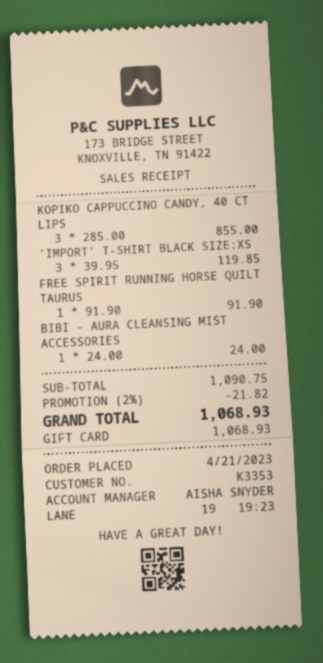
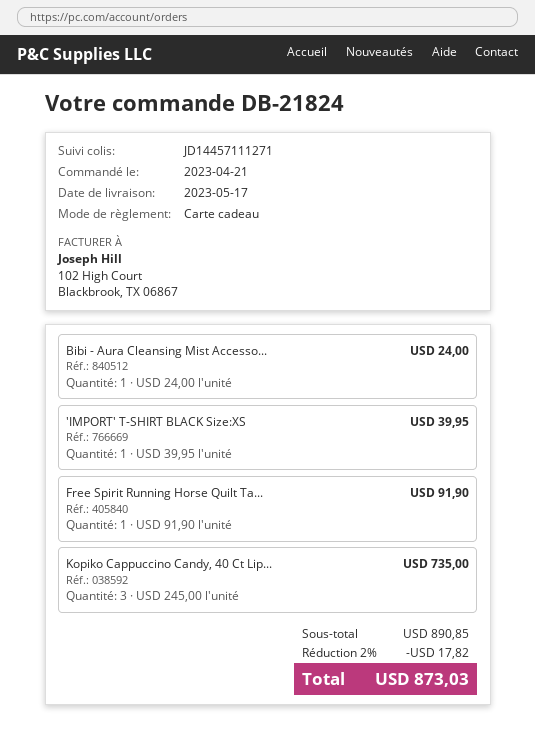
KOPIKO CAPPUCCINO CANDY, 40 CT LIPS: 3 x 285.00 = 855.00 -> 3 x 245.00 = 735.00
'IMPORT' T-SHIRT BLACK SIZE:XS: 3 x 39.95 = 119.85 -> 1 x 39.95 = 39.95
subtotal: 1090.75 -> 890.85
discount: 2% = 21.82 -> 2% = 17.82
total: 1068.93 -> 873.03

